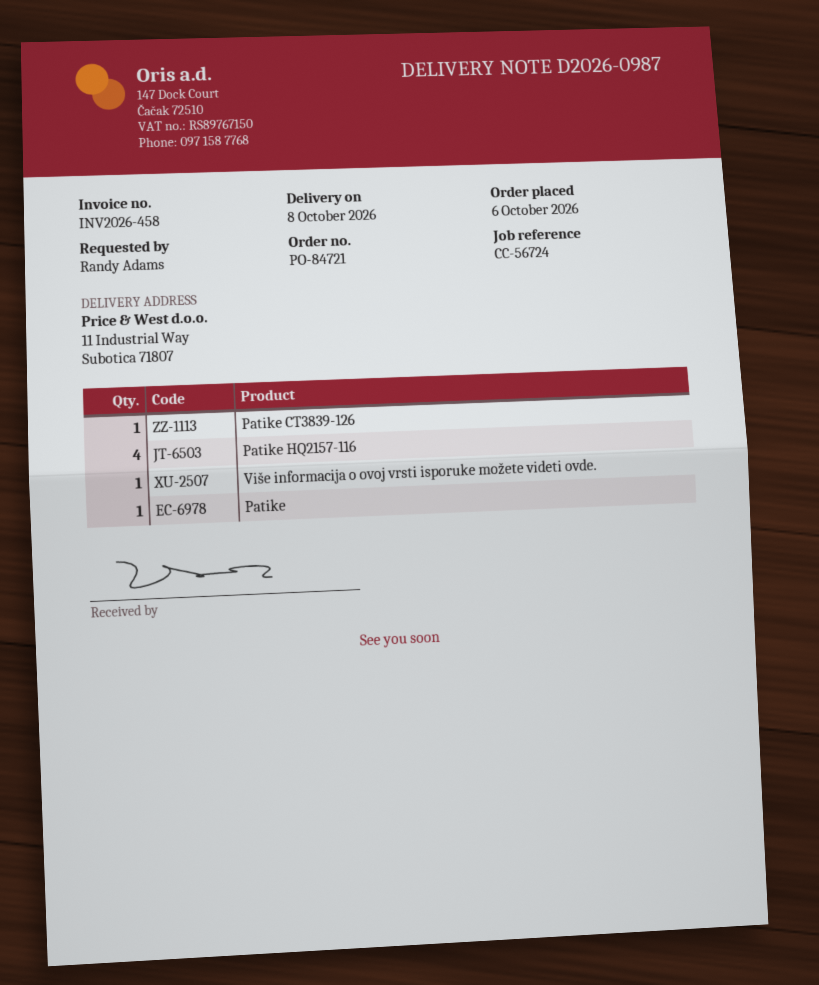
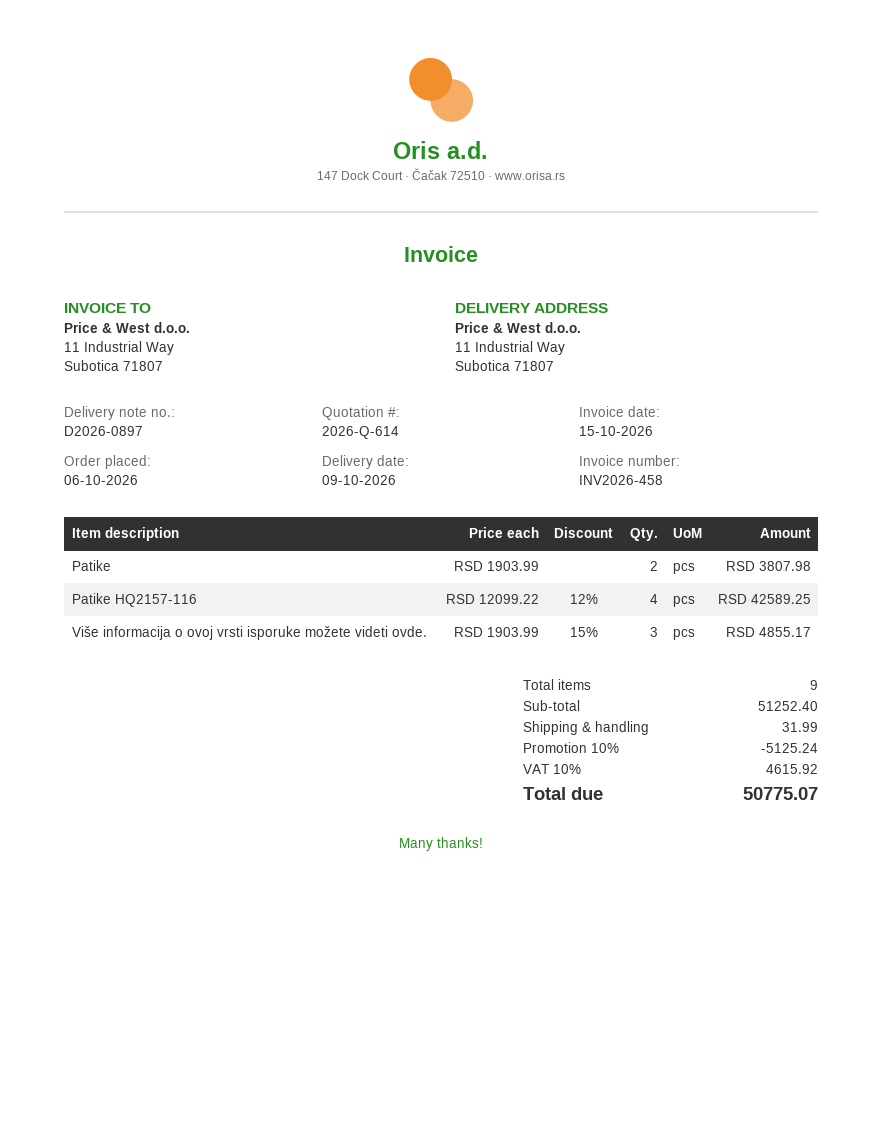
delivery note number: D2026-0987 -> D2026-0897
delivery date: 2026-10-08 -> 2026-10-09
Patike CT3839-126: 1 -> none
Više informacija o ovoj vrsti isporuke možete videti ovde.: 1 -> 3
Patike: 1 -> 2

